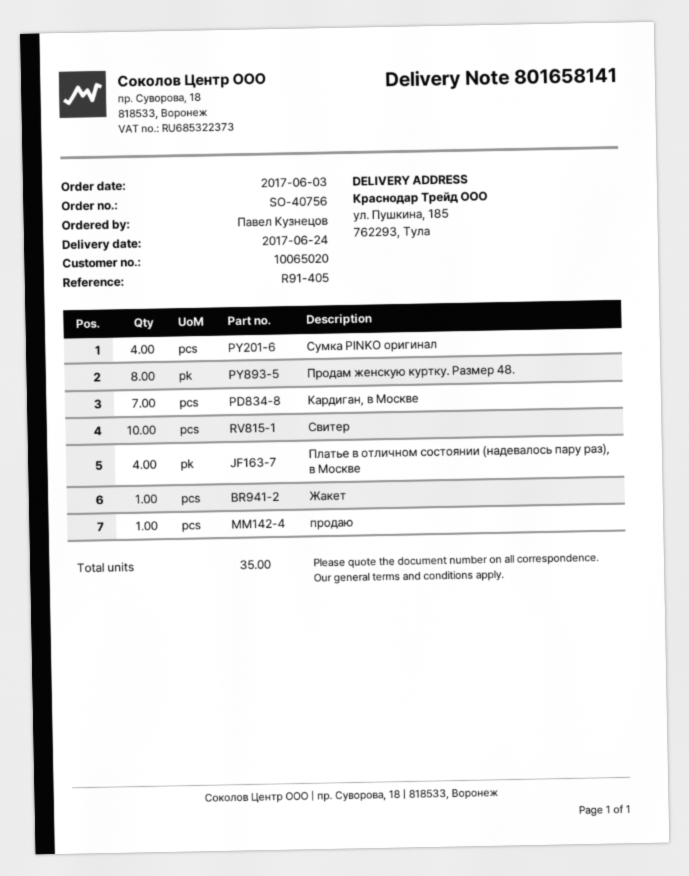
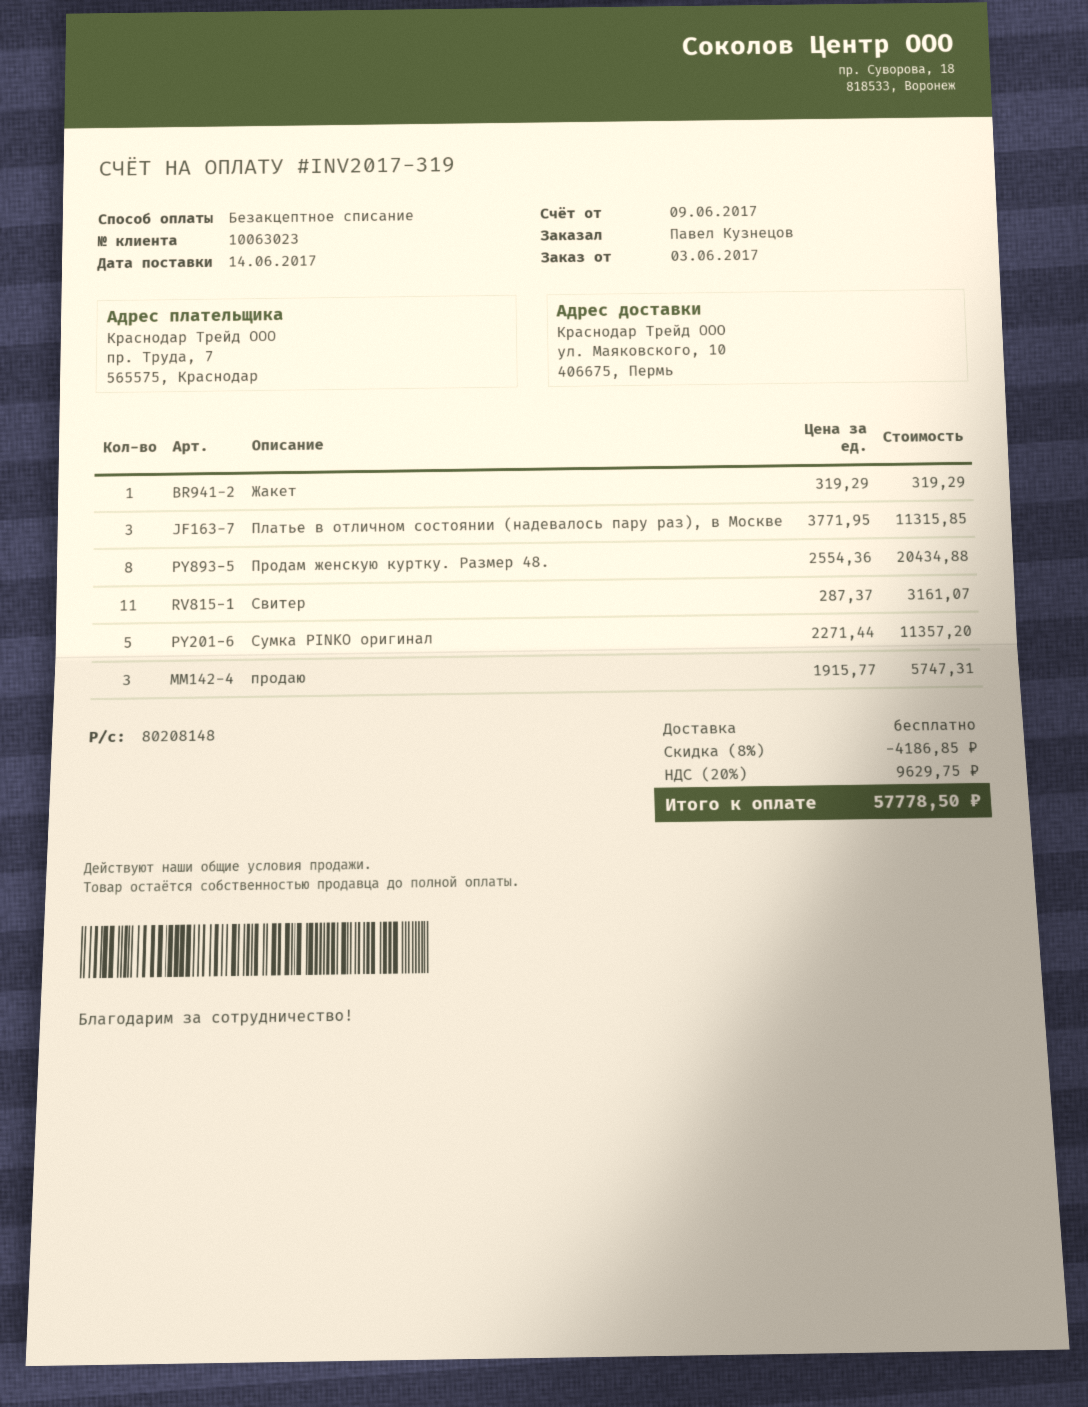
delivery date: 2017-06-24 -> 2017-06-14
customer number: 10065020 -> 10063023
ship to: ул. Пушкина, 185, 762293, Тула -> ул. Маяковского, 10, 406675, Пермь
Сумка PINKO оригинал: 4 -> 5
Кардиган, в Москве: 7 -> none
Свитер: 10 -> 11
Платье в отличном состоянии (надевалось пару раз), в Москве: 4 -> 3
продаю: 1 -> 3

